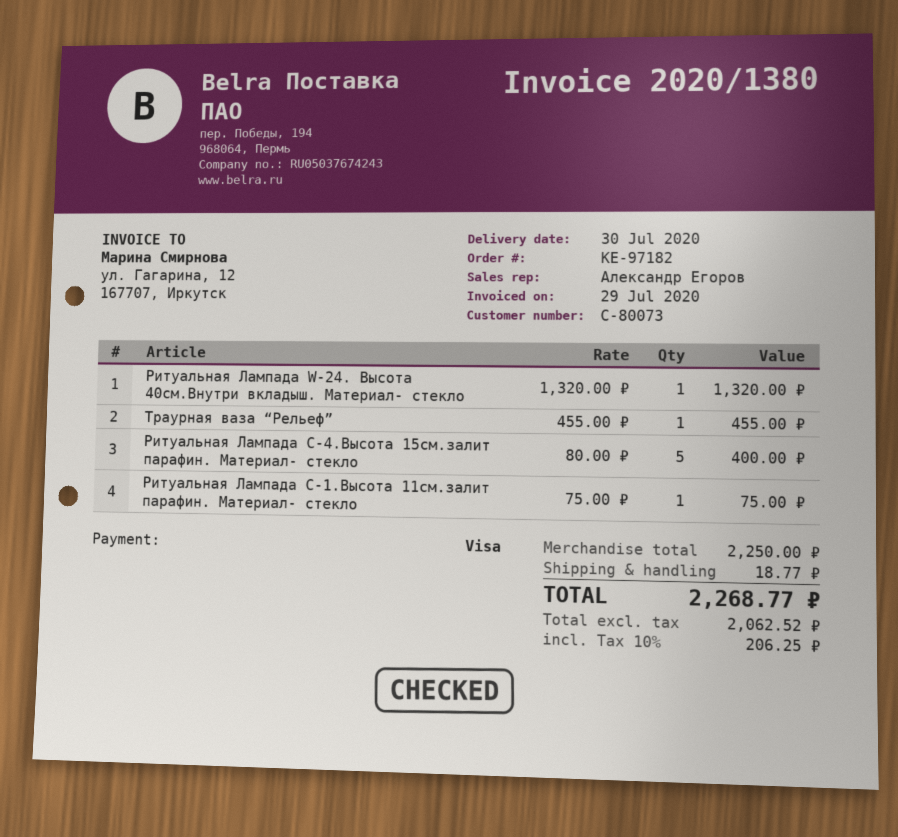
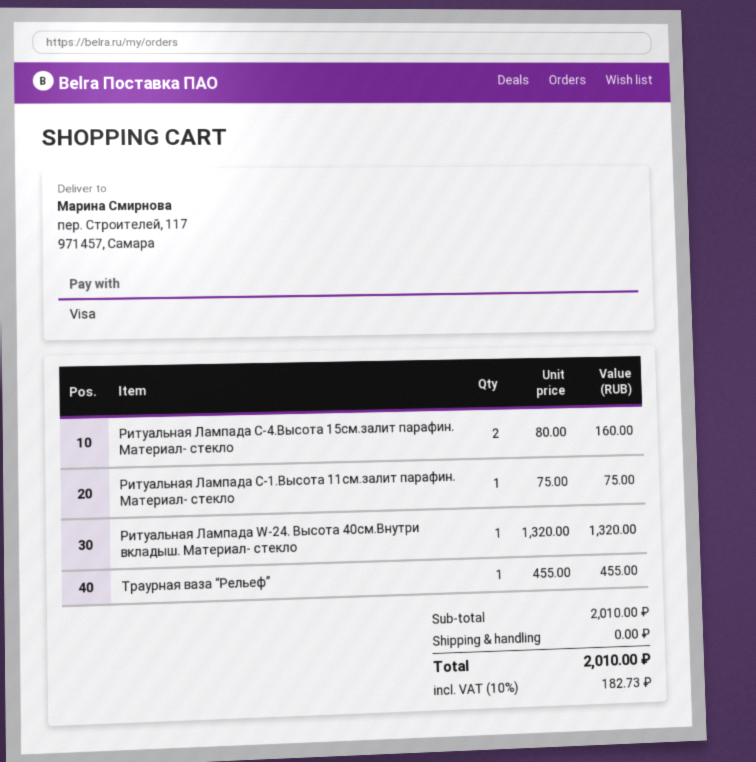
Ритуальная Лампада C-4.Высота 15см.залит парафин. Материал- стекло: 5 x 80.00 = 400.00 -> 2 x 80.00 = 160.00
subtotal: 2250.00 -> 2010.00
shipping: 18.77 -> 0.00
tax: 10% = 206.25 -> 10% = 182.73
total: 2268.77 -> 2010.00

